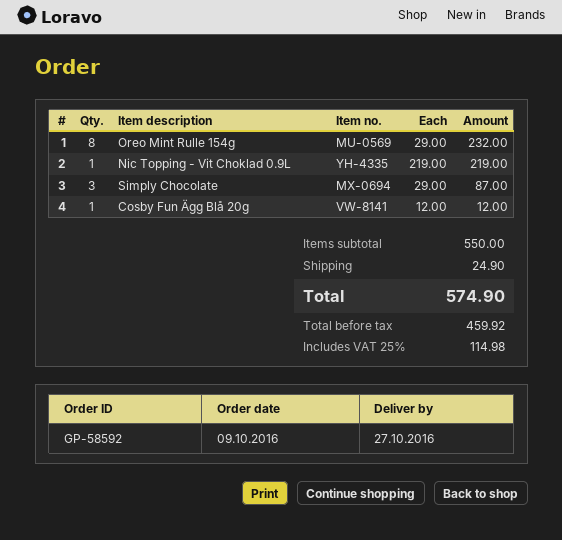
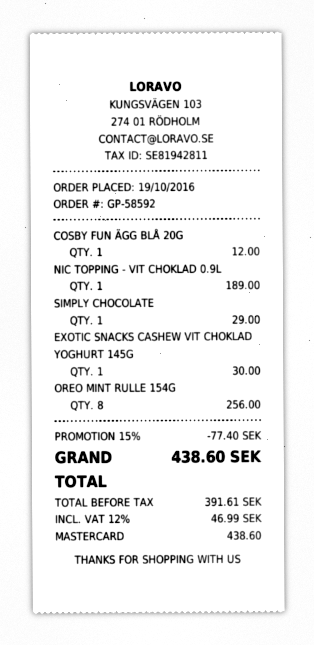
order date: 2016-10-09 -> 2016-10-19
Oreo Mint Rulle 154g: 8 for 232.00 -> 8 for 256.00
Nic Topping - Vit Choklad 0.9L: 1 for 219.00 -> 1 for 189.00
Simply Chocolate: 3 for 87.00 -> 1 for 29.00
EXOTIC SNACKS CASHEW VIT CHOKLAD YOGHURT 145G: none -> 1 for 30.00
discount: none -> 15% = 77.40
shipping: 24.90 -> none
net: 459.92 -> 391.61
tax: 25% = 114.98 -> 12% = 46.99
total: 574.90 -> 438.60

